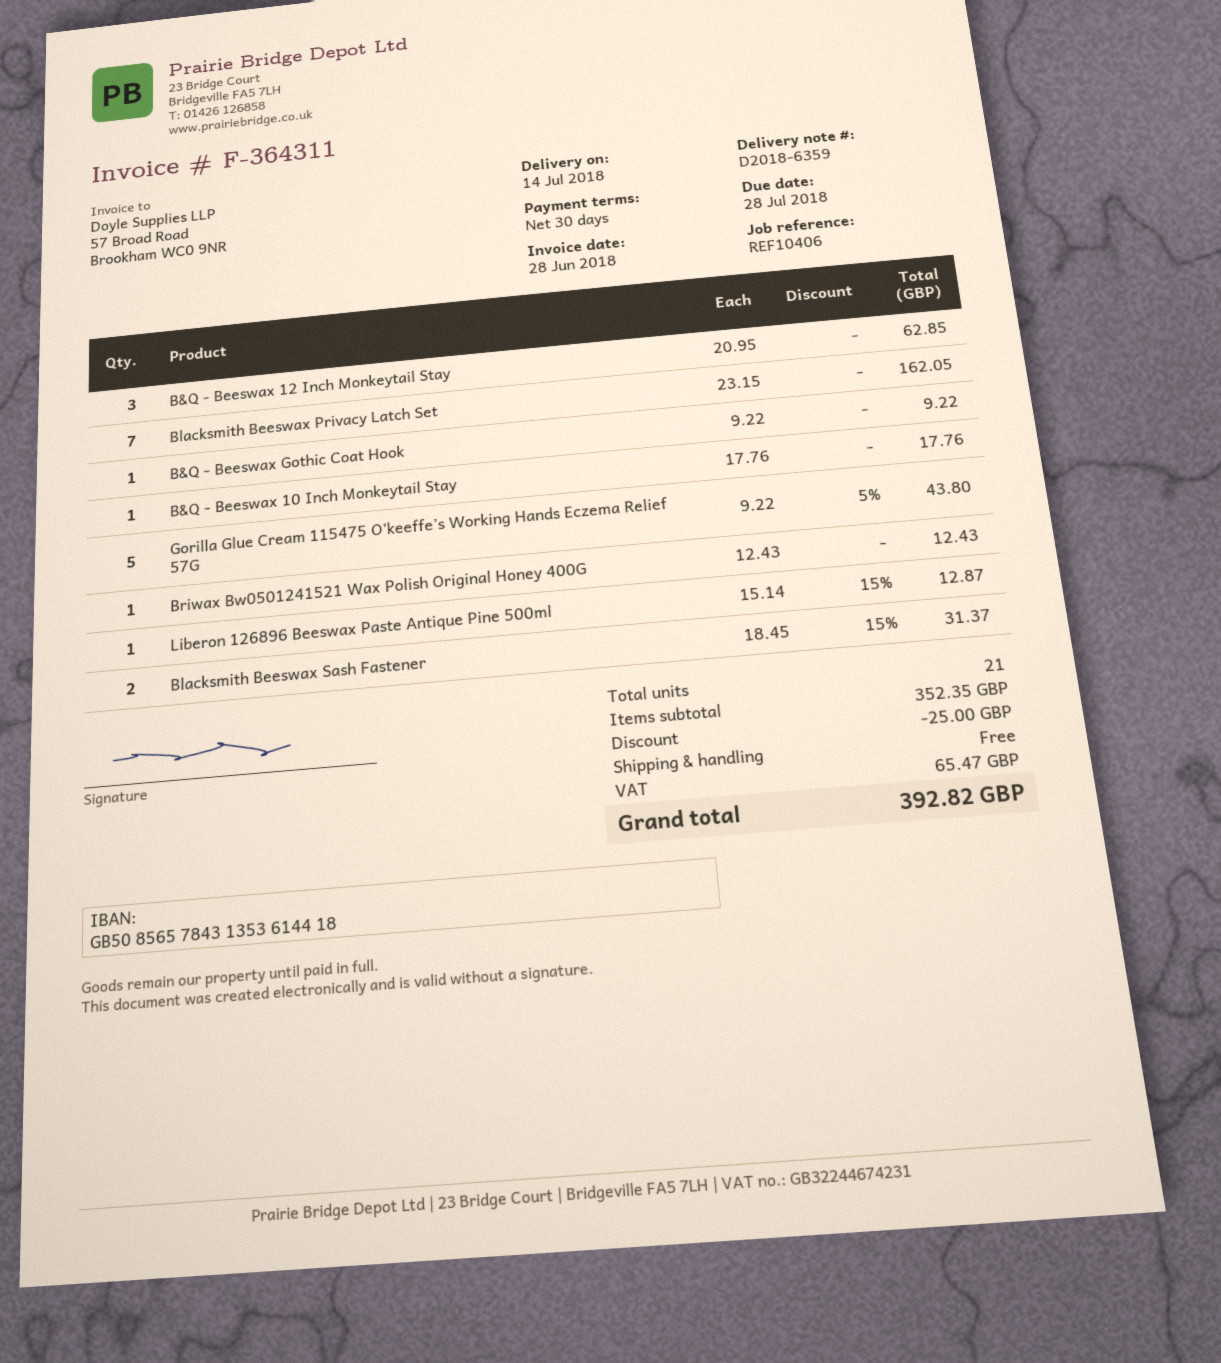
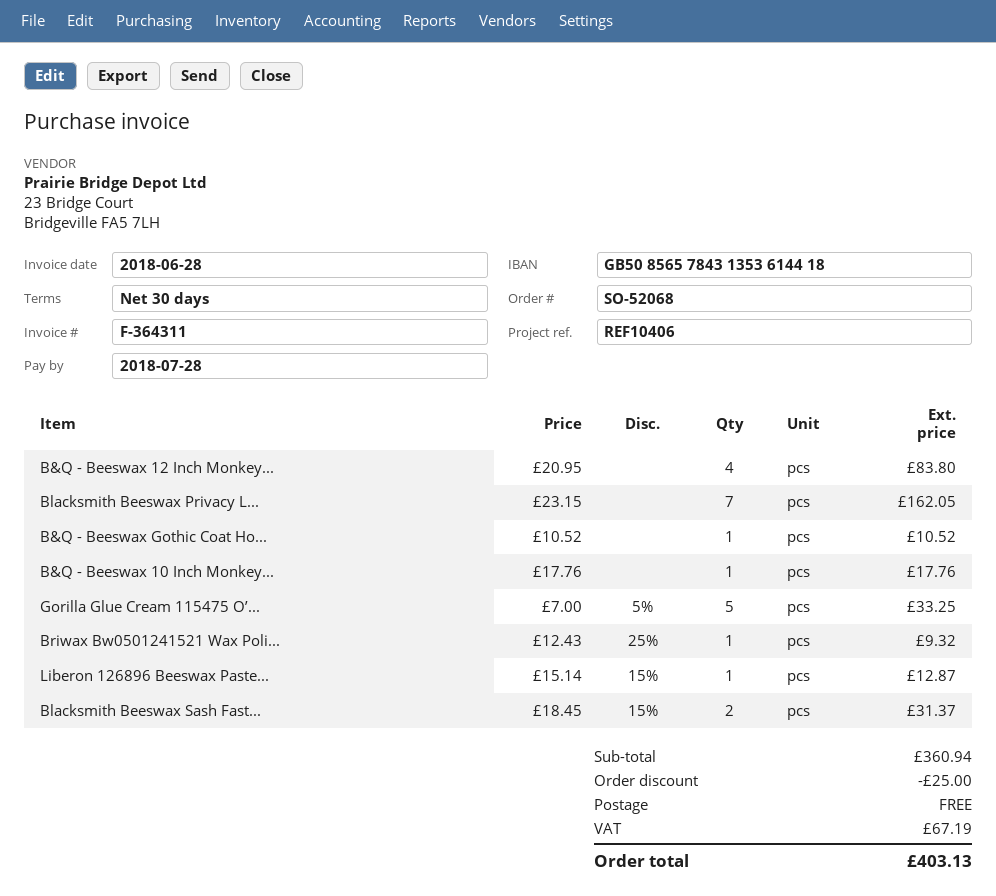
B&Q - Beeswax 12 Inch Monkeytail Stay: 3 x 20.95 = 62.85 -> 4 x 20.95 = 83.80
B&Q - Beeswax Gothic Coat Hook: 1 x 9.22 = 9.22 -> 1 x 10.52 = 10.52
Gorilla Glue Cream 115475 O’keeffe’s Working Hands Eczema Relief 57G: 5 x 9.22 - 5% = 43.80 -> 5 x 7.00 - 5% = 33.25
Briwax Bw0501241521 Wax Polish Original Honey 400G: 1 x 12.43 = 12.43 -> 1 x 12.43 - 25% = 9.32
subtotal: 352.35 -> 360.94
tax: 65.47 -> 67.19
total: 392.82 -> 403.13

